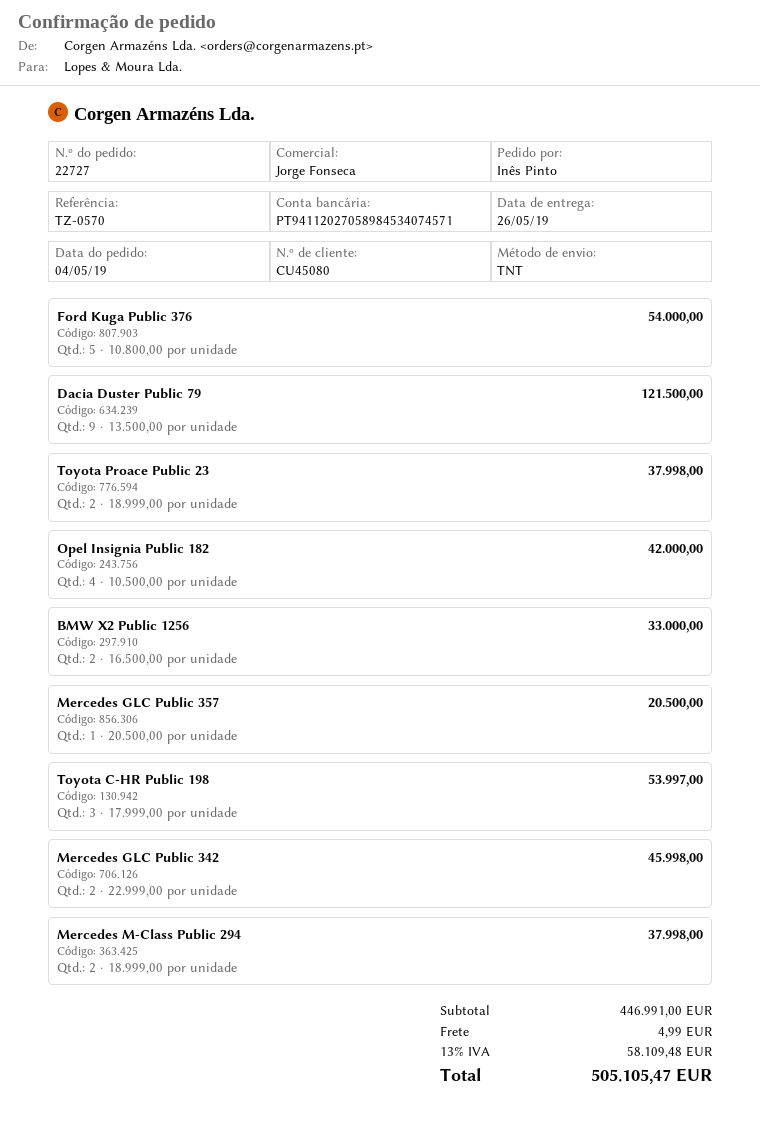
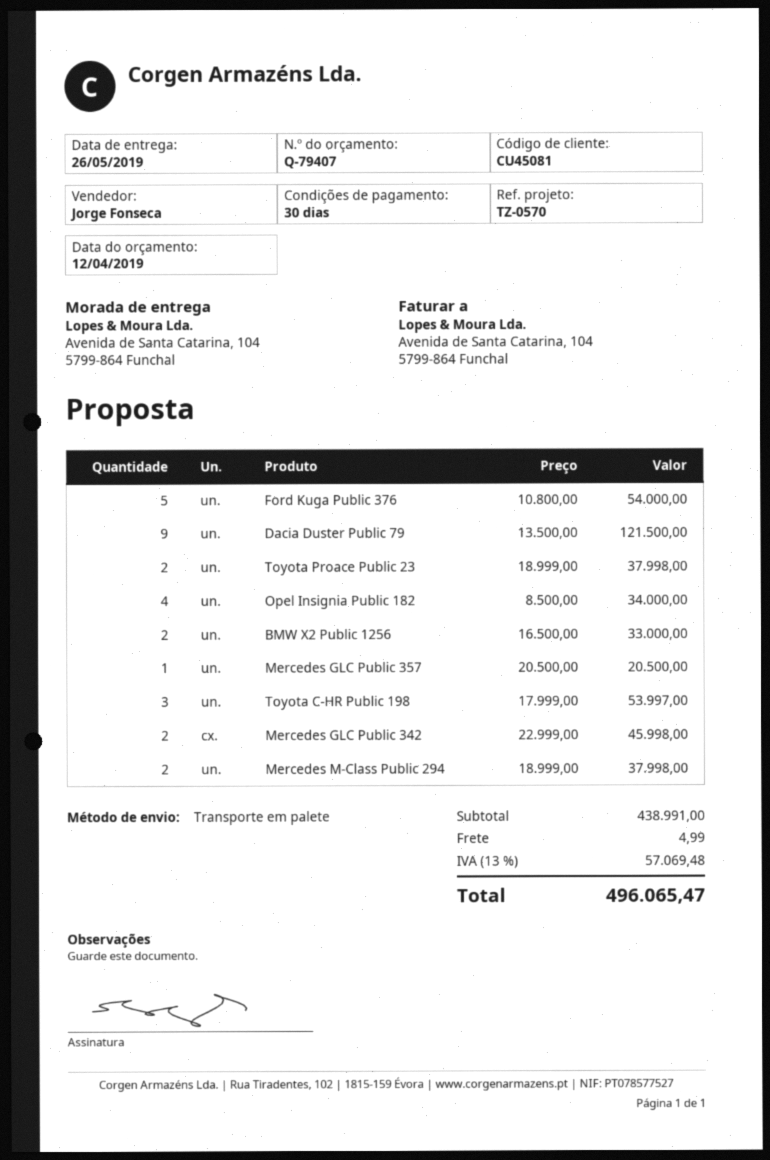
customer number: CU45080 -> CU45081
shipping method: TNT -> pallet freight
Opel Insignia Public 182: 4 x 10500.00 = 42000.00 -> 4 x 8500.00 = 34000.00
subtotal: 446991.00 -> 438991.00
tax: 13% = 58109.48 -> 13% = 57069.48
total: 505105.47 -> 496065.47

